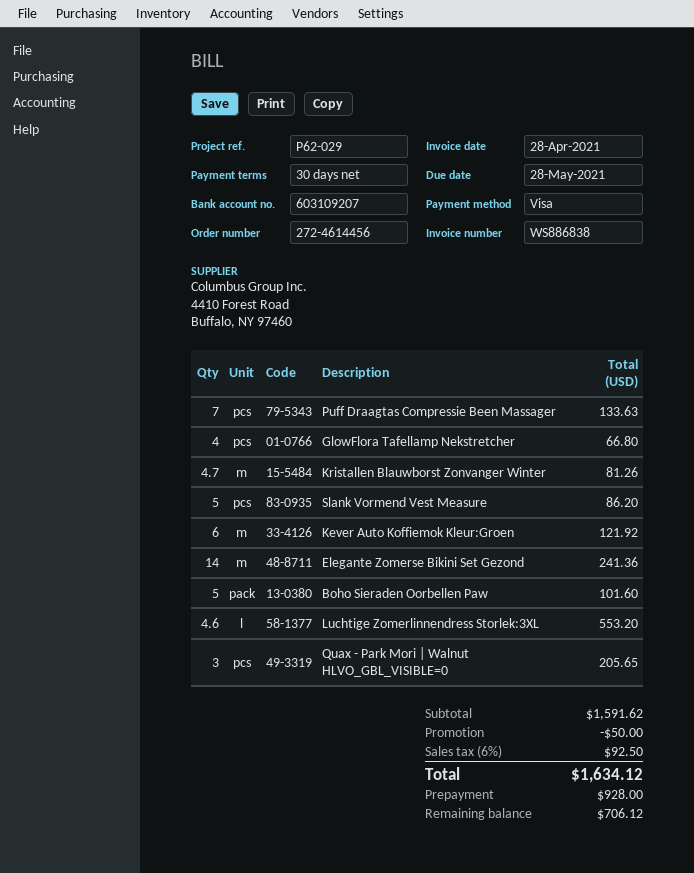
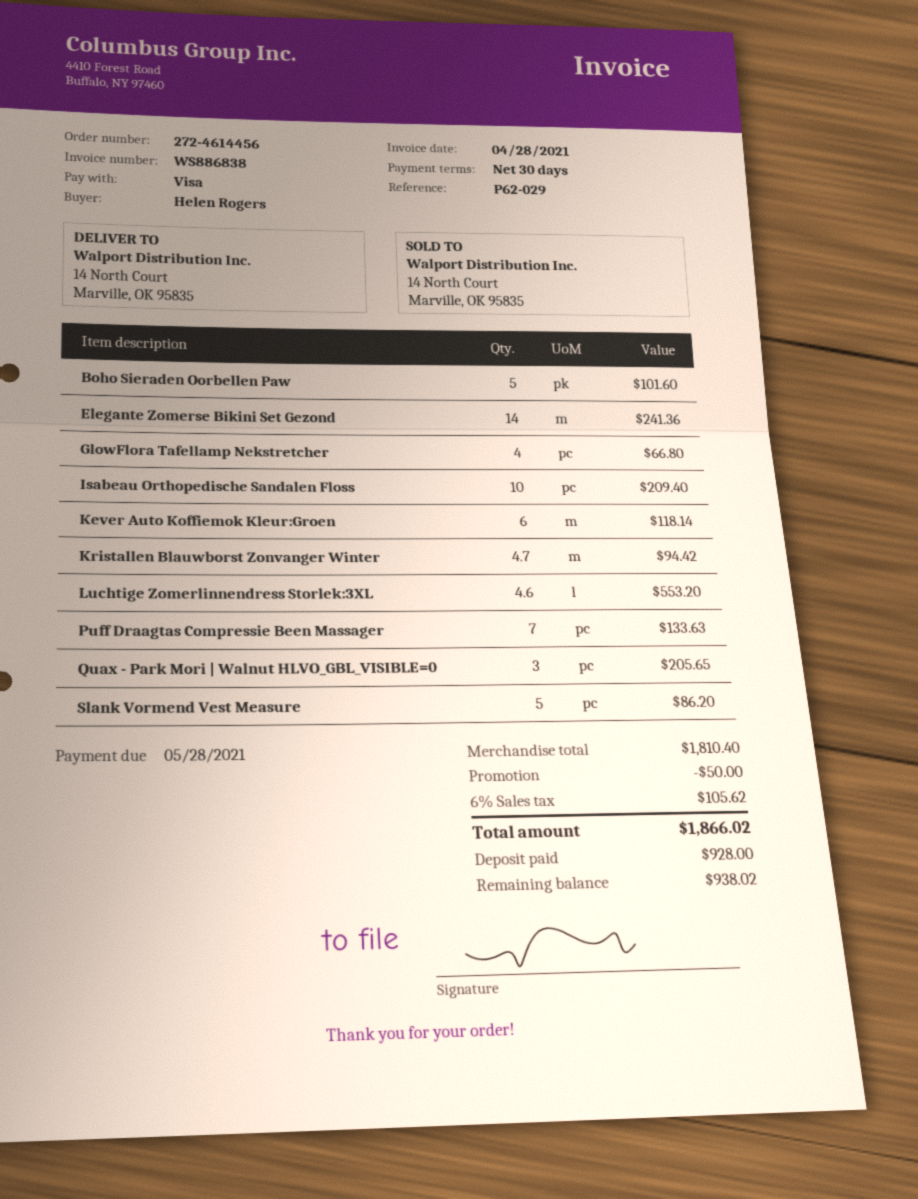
Kristallen Blauwborst Zonvanger Winter: 4.7 for 81.26 -> 4.7 for 94.42
Kever Auto Koffiemok Kleur:Groen: 6 for 121.92 -> 6 for 118.14
Isabeau Orthopedische Sandalen Floss: none -> 10 for 209.40
subtotal: 1591.62 -> 1810.40
tax: 6% = 92.50 -> 6% = 105.62
total: 1634.12 -> 1866.02
balance: 706.12 -> 938.02

